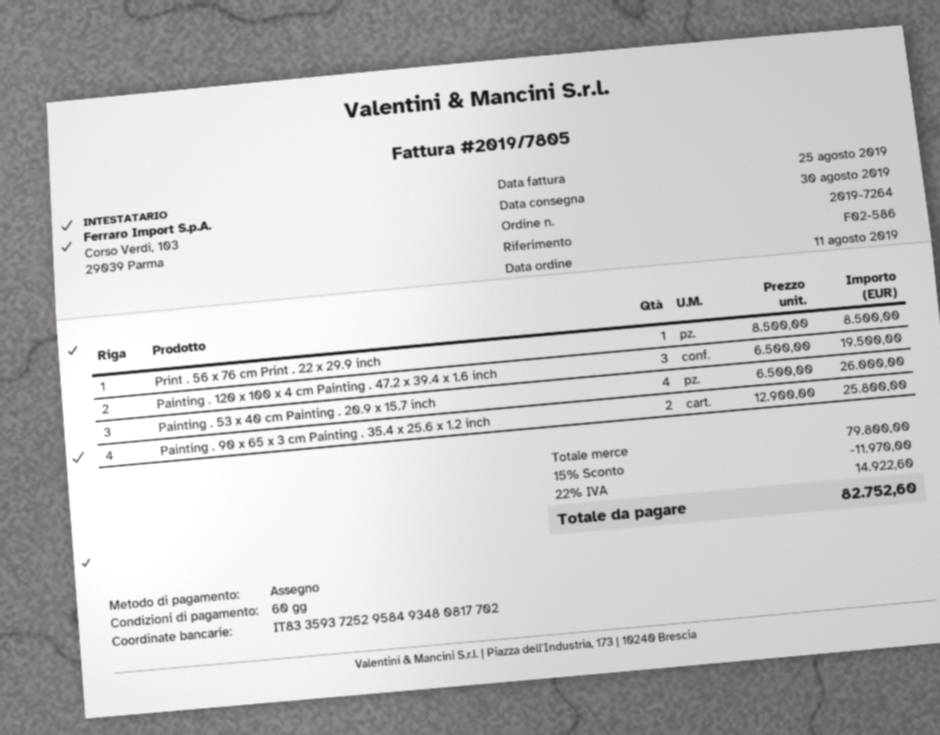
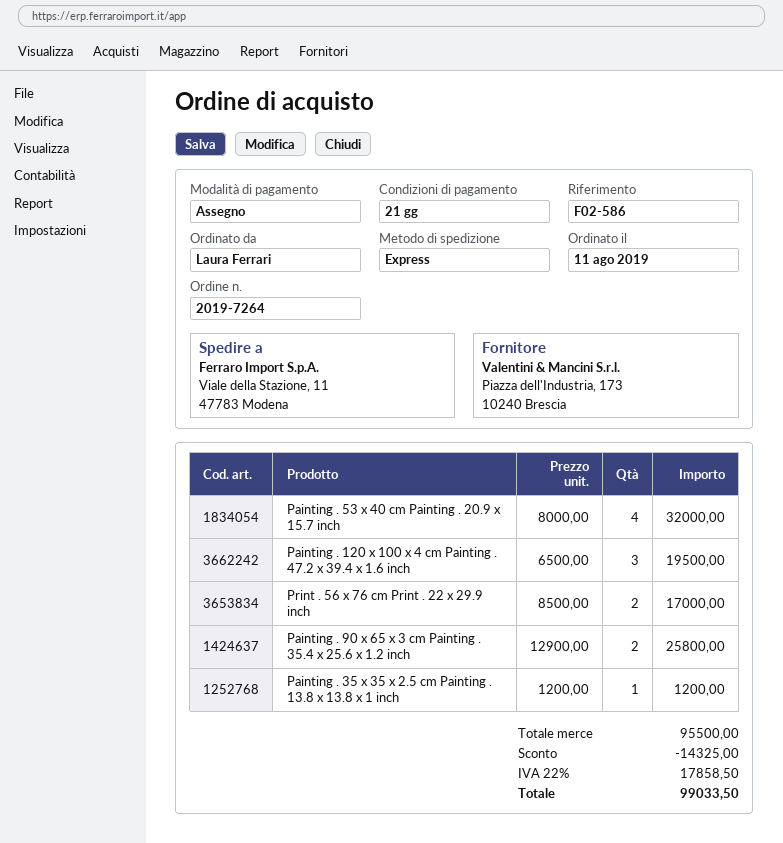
payment terms: 60 days -> 21 days
Print . 56 x 76 cm Print . 22 x 29.9 inch: 1 x 8500.00 = 8500.00 -> 2 x 8500.00 = 17000.00
Painting . 53 x 40 cm Painting . 20.9 x 15.7 inch: 4 x 6500.00 = 26000.00 -> 4 x 8000.00 = 32000.00
Painting . 35 x 35 x 2.5 cm Painting . 13.8 x 13.8 x 1 inch: none -> 1 x 1200.00 = 1200.00
subtotal: 79800.00 -> 95500.00
discount: 11970.00 -> 14325.00
tax: 22% = 14922.60 -> 22% = 17858.50
total: 82752.60 -> 99033.50

